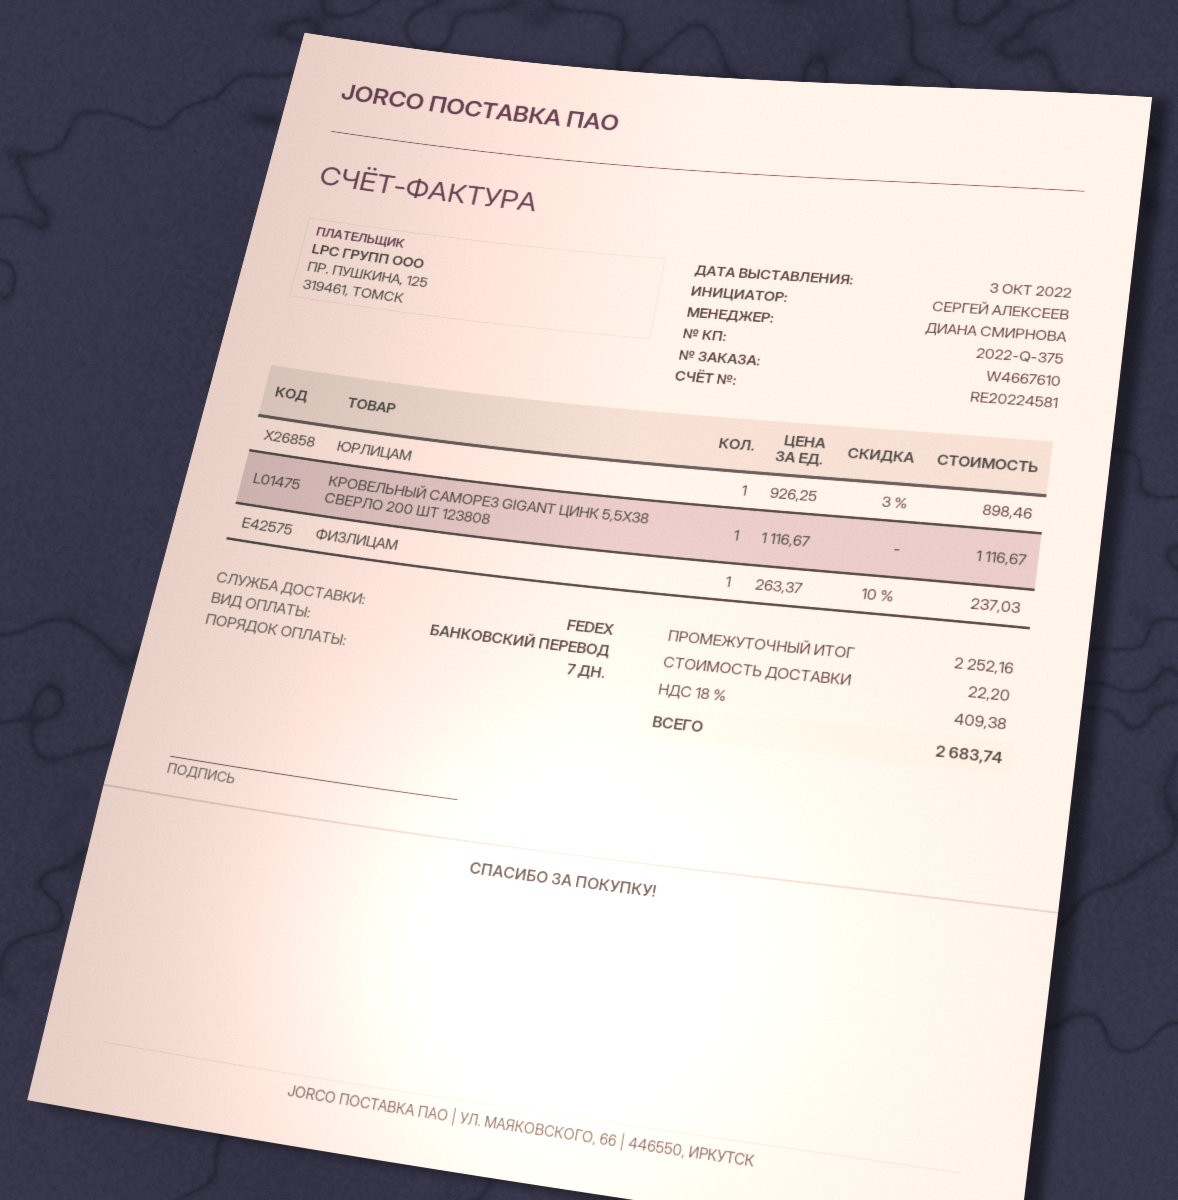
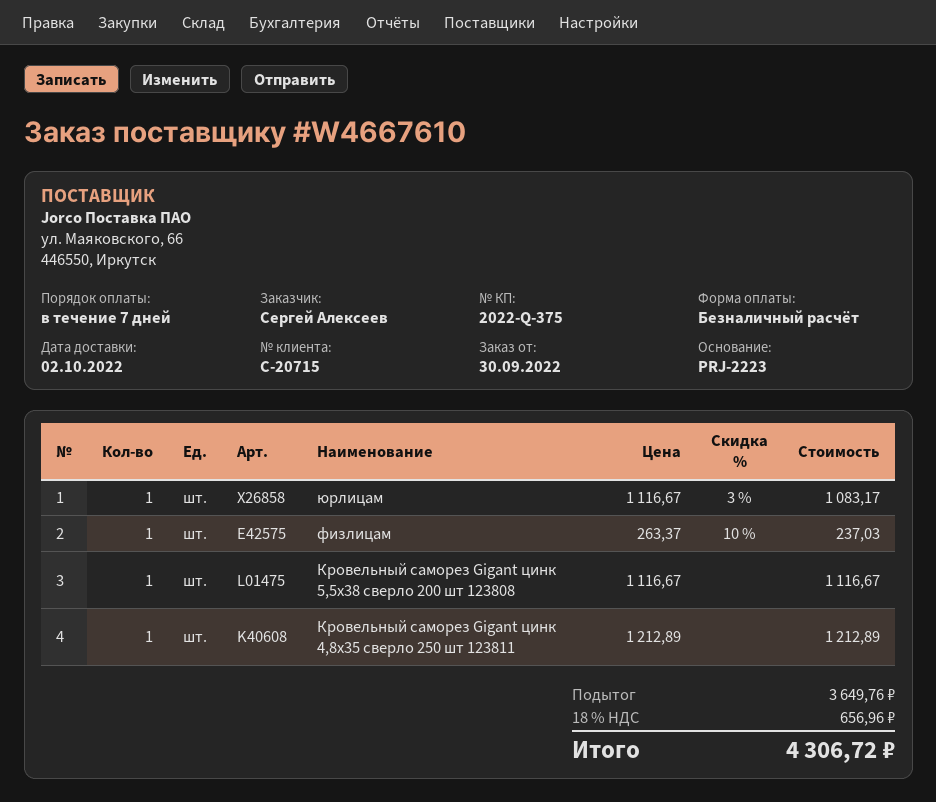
ЮРЛИЦАМ: 1 x 926.25 - 3% = 898.46 -> 1 x 1116.67 - 3% = 1083.17
Кровельный саморез Gigant цинк 4,8x35 сверло 250 шт 123811: none -> 1 x 1212.89 = 1212.89
subtotal: 2252.16 -> 3649.76
shipping: 22.20 -> none
tax: 18% = 409.38 -> 18% = 656.96
total: 2683.74 -> 4306.72

